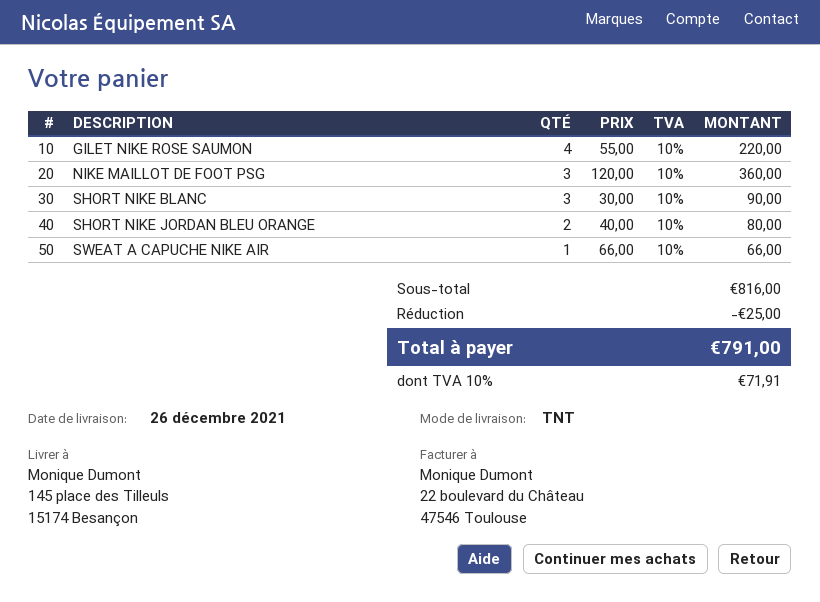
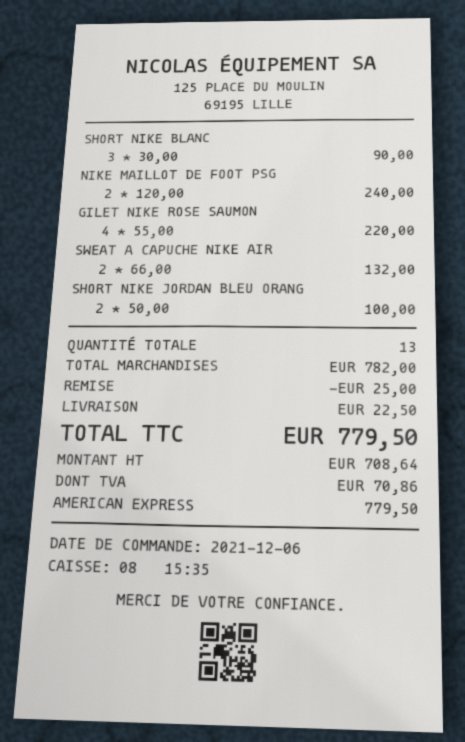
NIKE MAILLOT DE FOOT PSG: 3 x 120.00 = 360.00 -> 2 x 120.00 = 240.00
SHORT NIKE JORDAN BLEU ORANGE: 2 x 40.00 = 80.00 -> 2 x 50.00 = 100.00
SWEAT A CAPUCHE NIKE AIR: 1 x 66.00 = 66.00 -> 2 x 66.00 = 132.00
subtotal: 816.00 -> 782.00
shipping: none -> 22.50
tax: 71.91 -> 70.86
total: 791.00 -> 779.50

